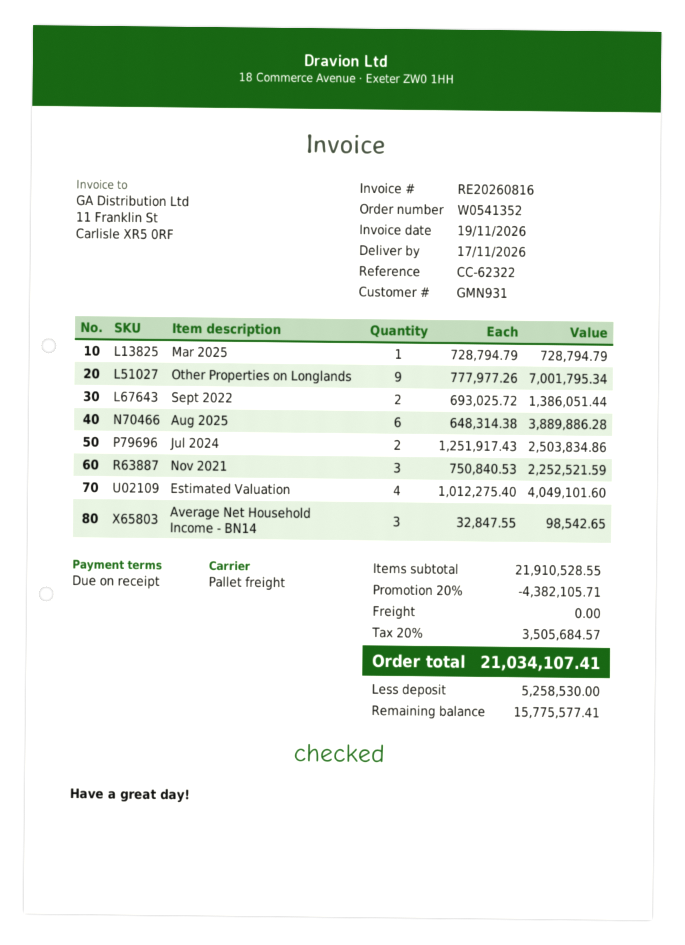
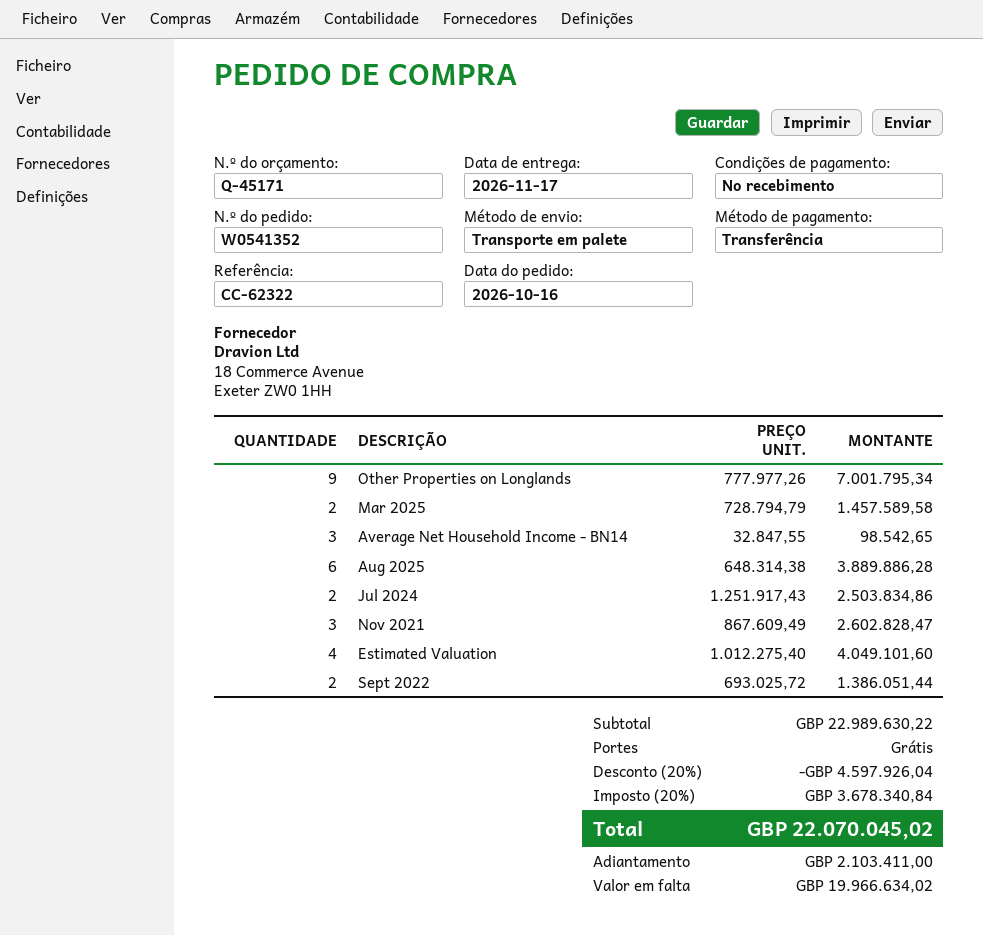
Mar 2025: 1 x 728794.79 = 728794.79 -> 2 x 728794.79 = 1457589.58
Nov 2021: 3 x 750840.53 = 2252521.59 -> 3 x 867609.49 = 2602828.47
subtotal: 21910528.55 -> 22989630.22
discount: 20% = 4382105.71 -> 20% = 4597926.04
tax: 20% = 3505684.57 -> 20% = 3678340.84
total: 21034107.41 -> 22070045.02
deposit: 5258530.00 -> 2103411.00
balance: 15775577.41 -> 19966634.02

